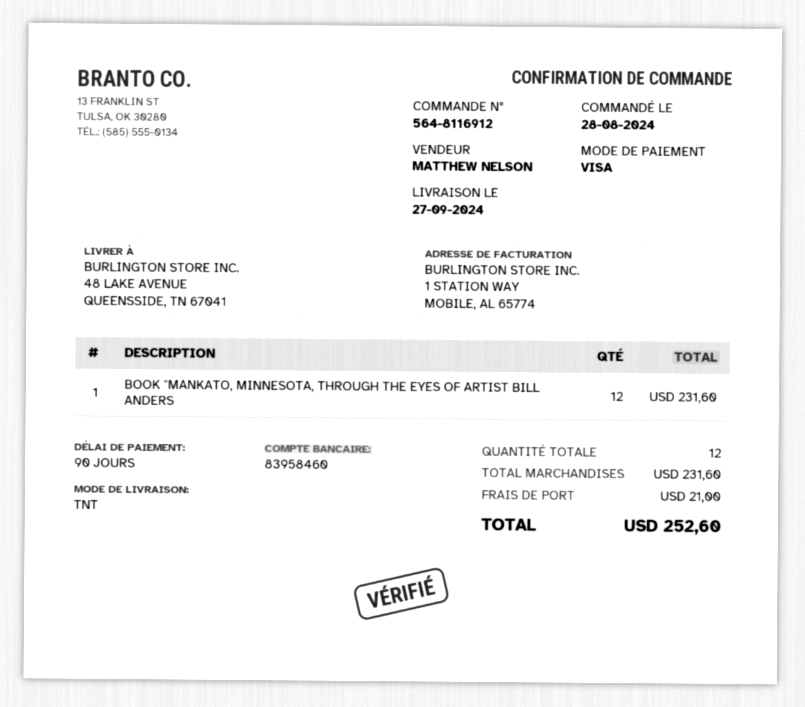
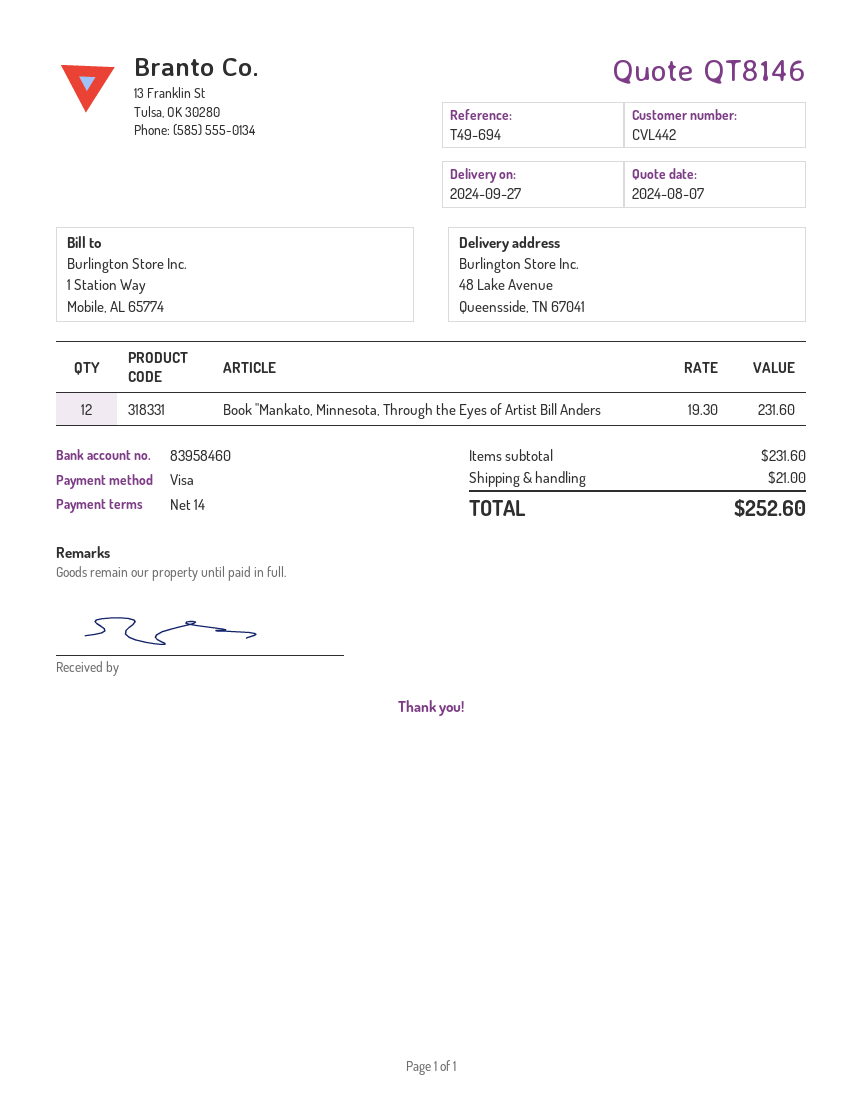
payment terms: 90 days -> 14 days

